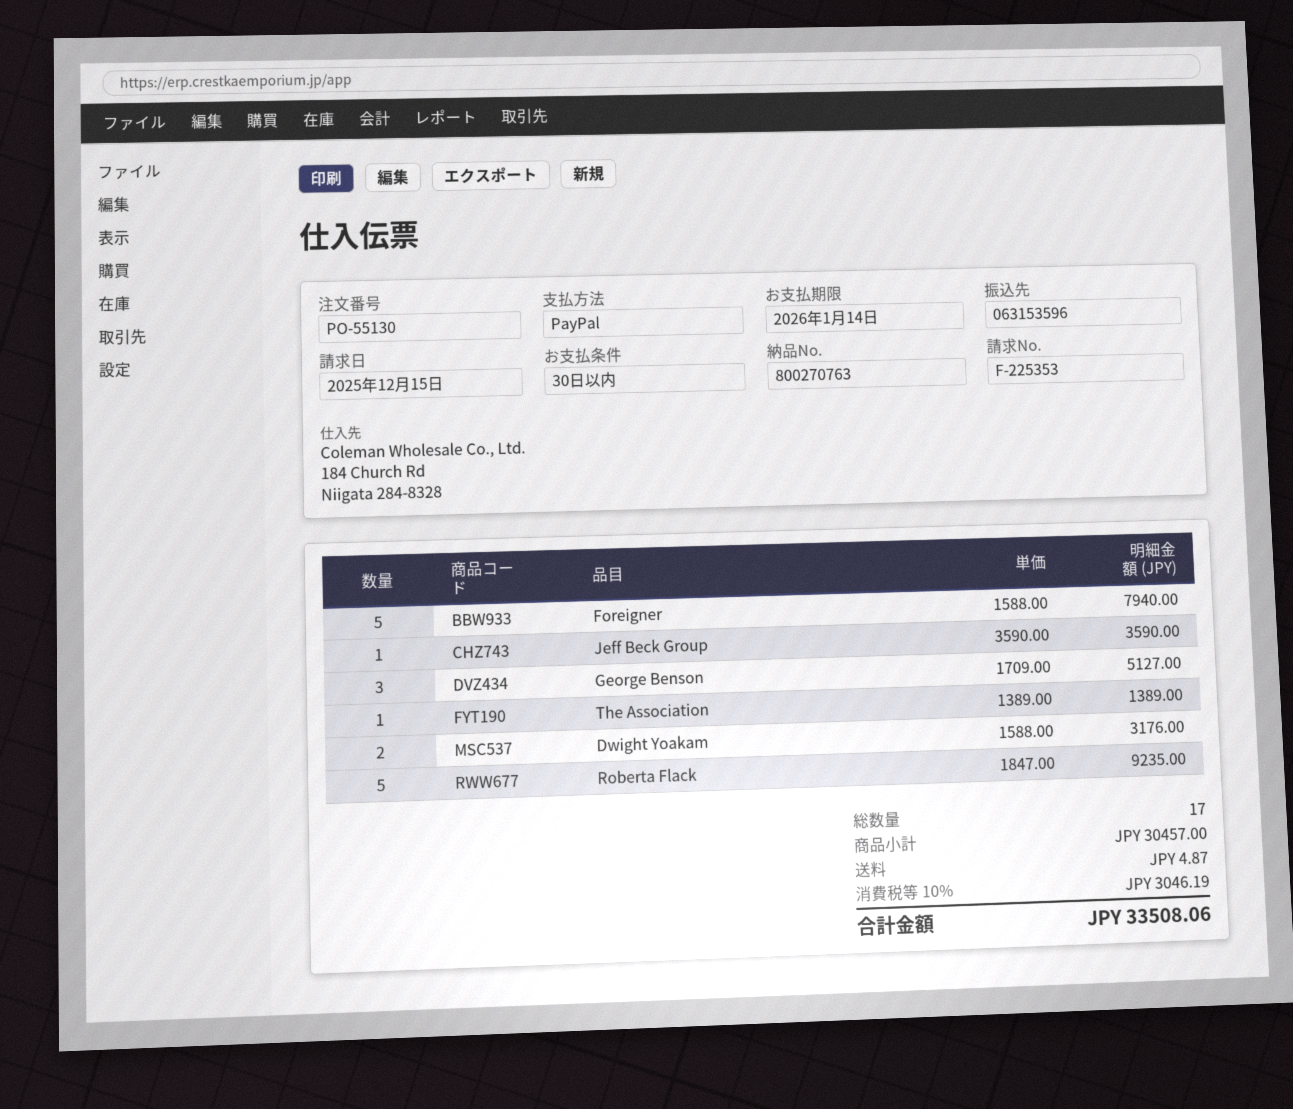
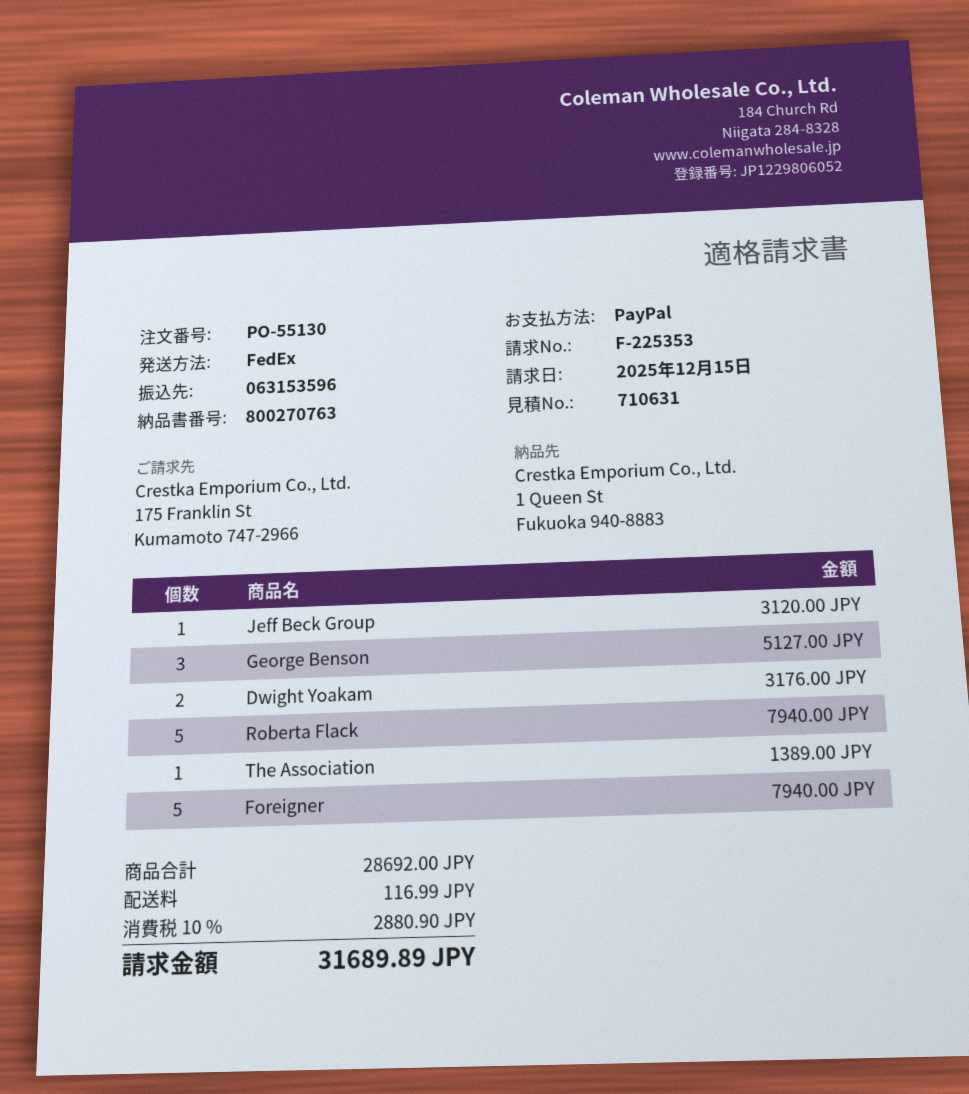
Jeff Beck Group: 1 for 3590.00 -> 1 for 3120.00
Roberta Flack: 5 for 9235.00 -> 5 for 7940.00
subtotal: 30457.00 -> 28692.00
shipping: 4.87 -> 116.99
tax: 10% = 3046.19 -> 10% = 2880.90
total: 33508.06 -> 31689.89

